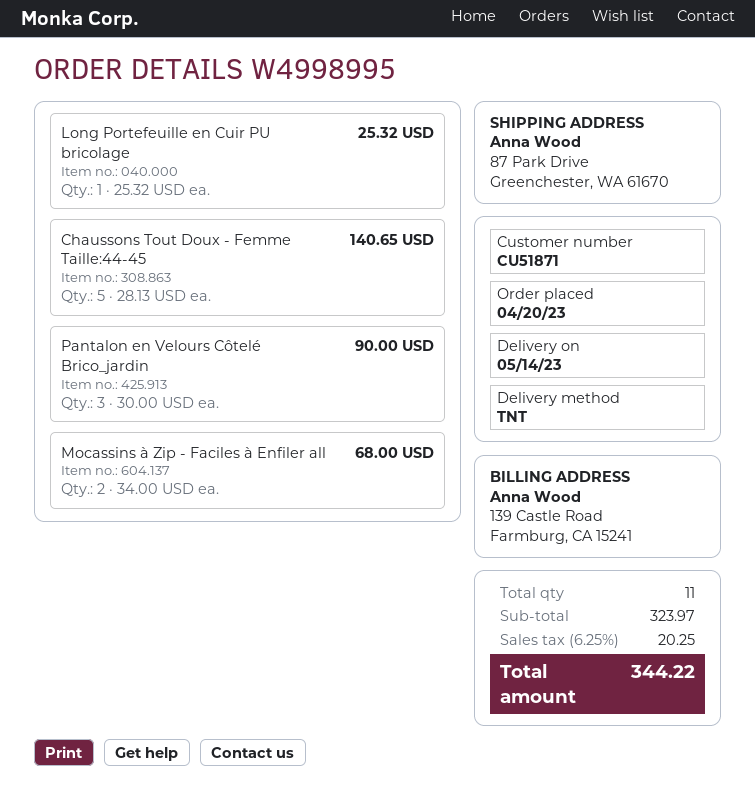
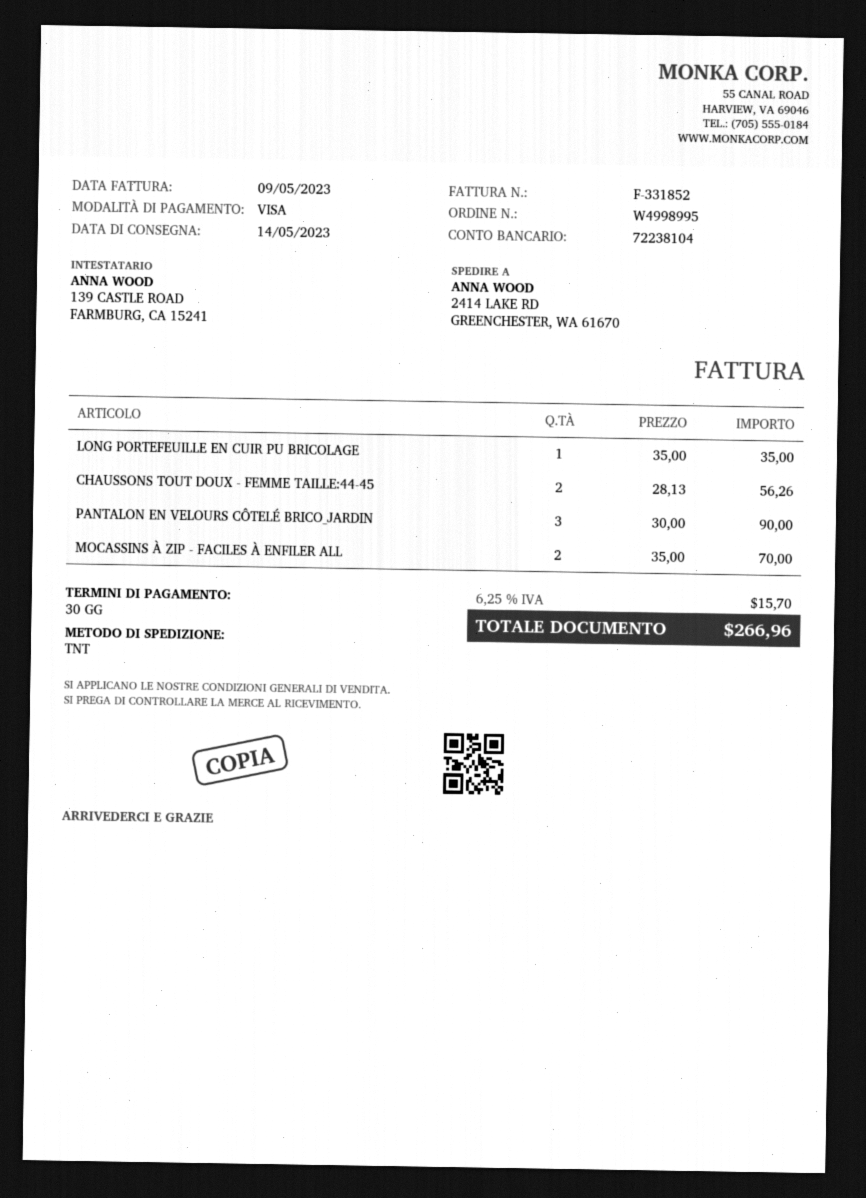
ship to: 87 Park Drive, Greenchester, WA 61670 -> 2414 LAKE RD, GREENCHESTER, WA 61670
Long Portefeuille en Cuir PU bricolage: 1 x 25.32 = 25.32 -> 1 x 35.00 = 35.00
Chaussons Tout Doux - Femme Taille:44-45: 5 x 28.13 = 140.65 -> 2 x 28.13 = 56.26
Mocassins à Zip - Faciles à Enfiler all: 2 x 34.00 = 68.00 -> 2 x 35.00 = 70.00
tax: 6.25% = 20.25 -> 6.25% = 15.70
total: 344.22 -> 266.96

